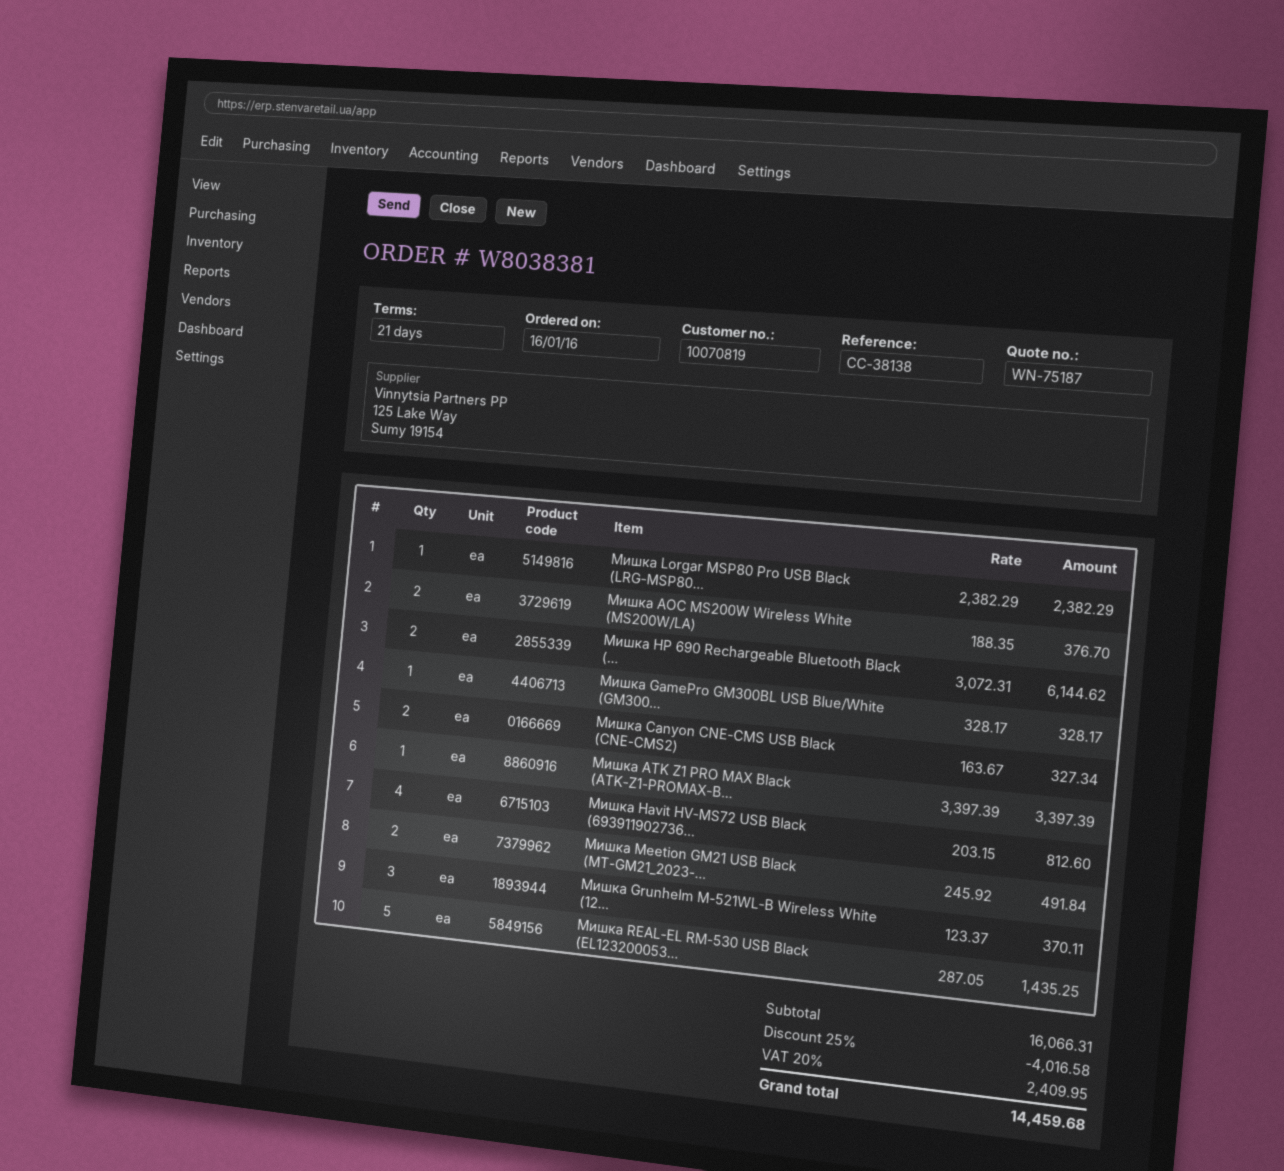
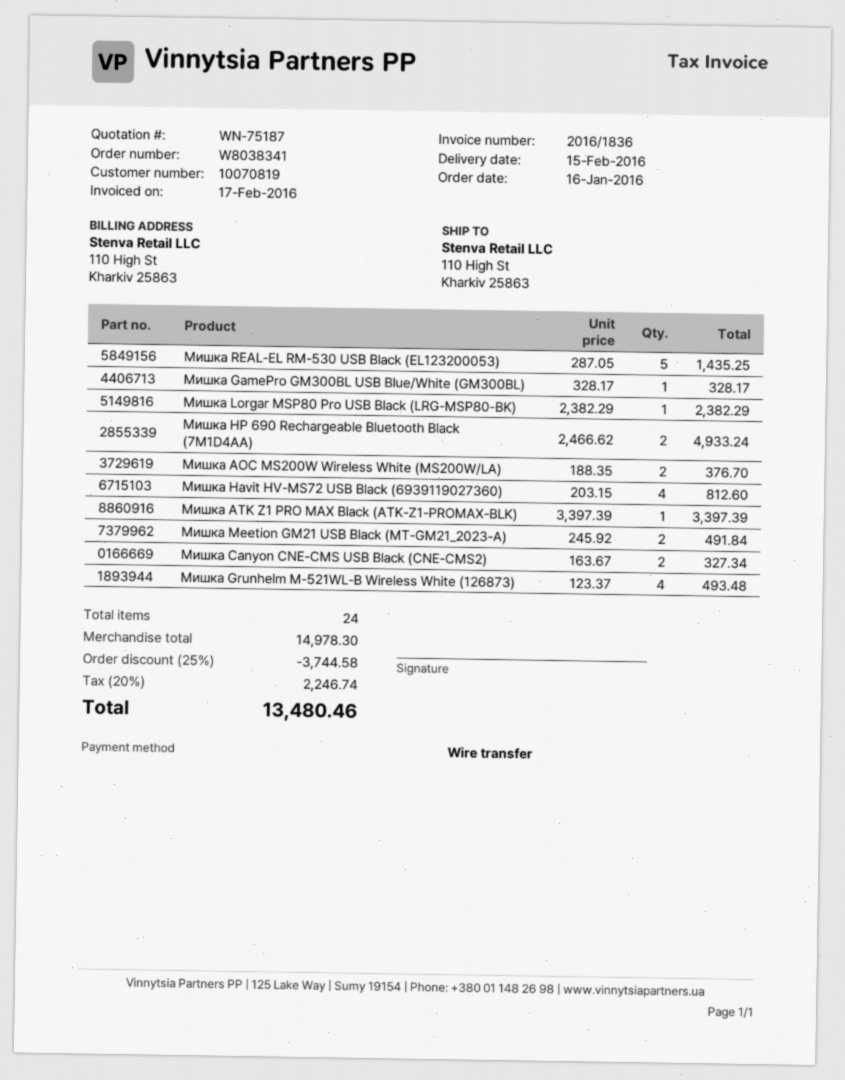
order number: W8038381 -> W8038341
Мишка HP 690 Rechargeable Bluetooth Black (...: 2 x 3072.31 = 6144.62 -> 2 x 2466.62 = 4933.24
Мишка Grunhelm M-521WL-B Wireless White (12...: 3 x 123.37 = 370.11 -> 4 x 123.37 = 493.48
subtotal: 16066.31 -> 14978.30
discount: 25% = 4016.58 -> 25% = 3744.58
tax: 20% = 2409.95 -> 20% = 2246.74
total: 14459.68 -> 13480.46

